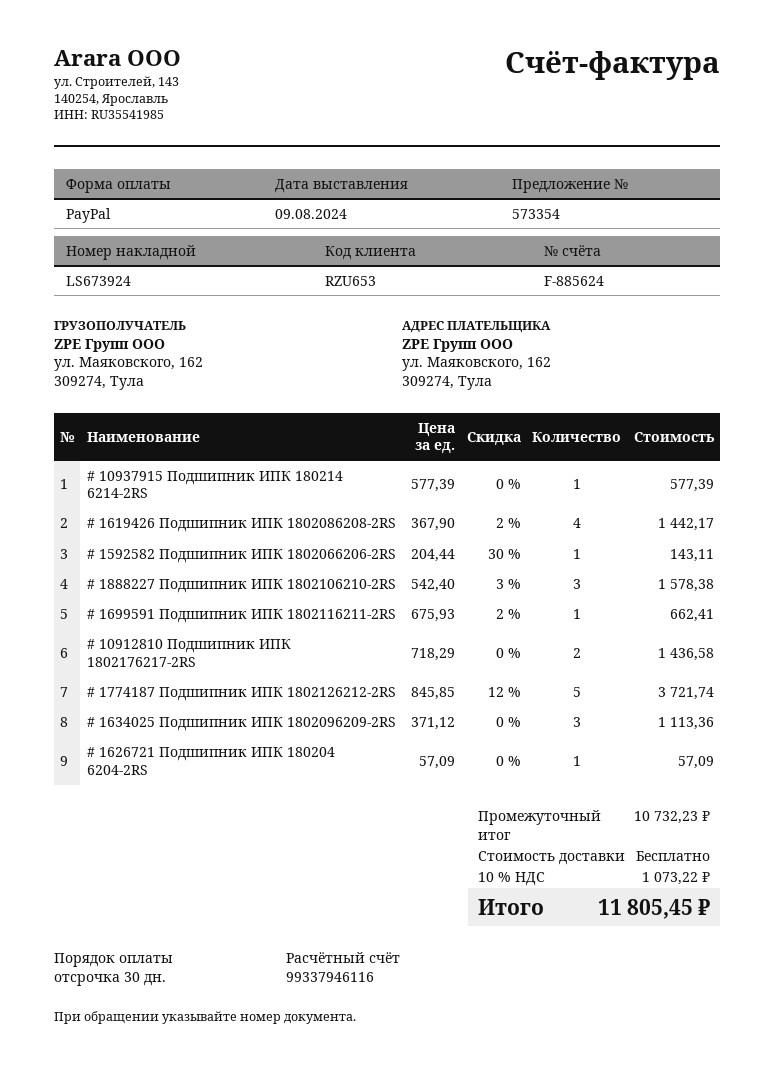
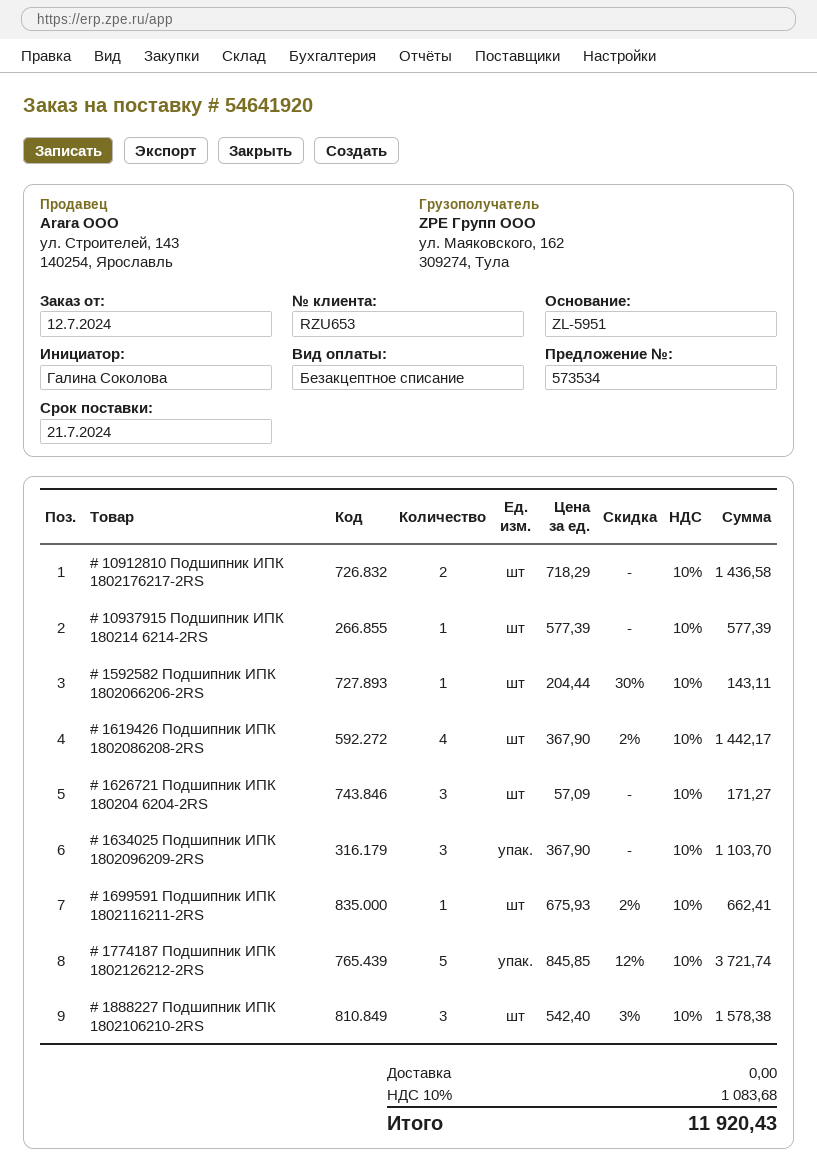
quote number: 573354 -> 573534
payment method: PayPal -> direct debit
# 1634025 Подшипник ИПК 1802096209-2RS: 3 x 371.12 = 1113.36 -> 3 x 367.90 = 1103.70
# 1626721 Подшипник ИПК 180204 6204-2RS: 1 x 57.09 = 57.09 -> 3 x 57.09 = 171.27
tax: 10% = 1073.22 -> 10% = 1083.68
total: 11805.45 -> 11920.43

